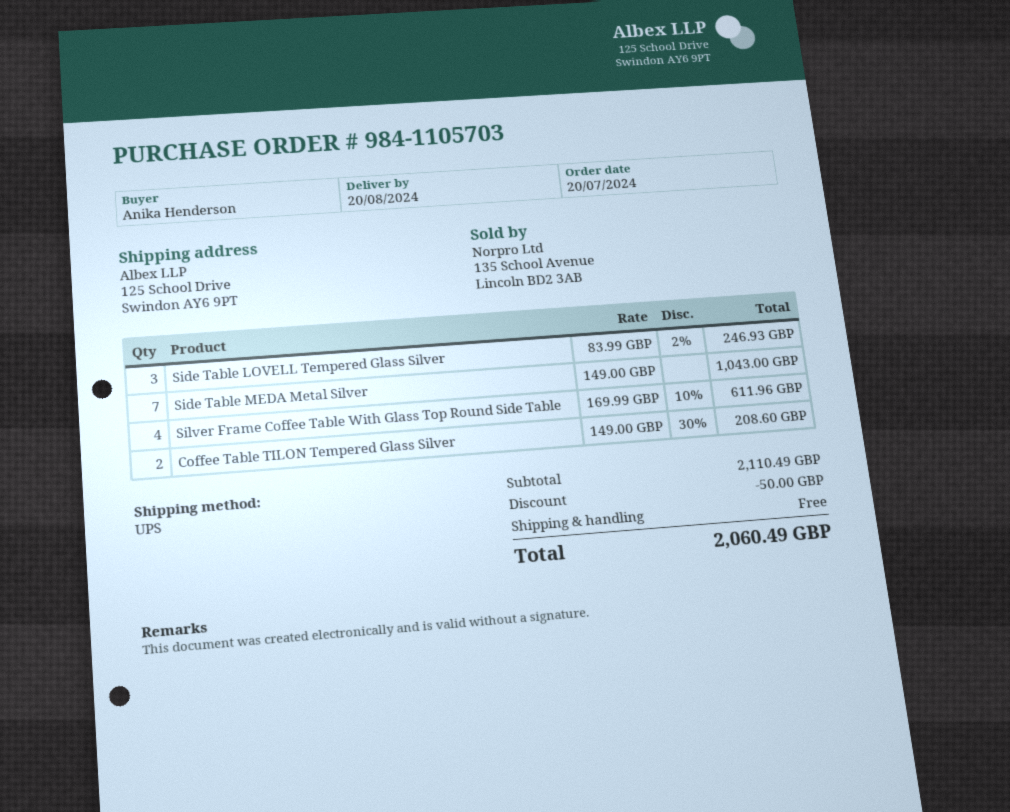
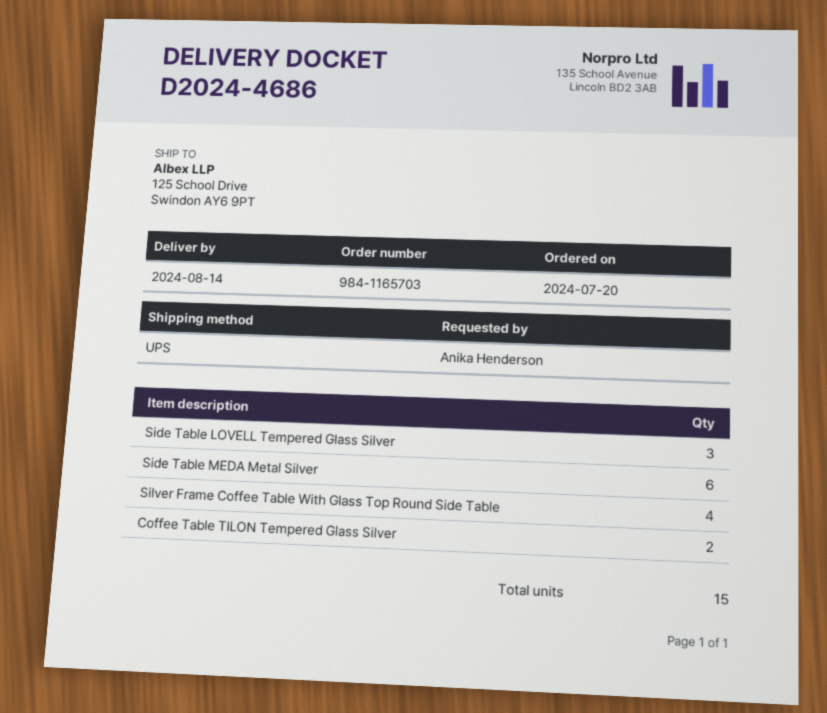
order number: 984-1105703 -> 984-1165703
delivery date: 2024-08-20 -> 2024-08-14
Side Table MEDA Metal Silver: 7 -> 6

